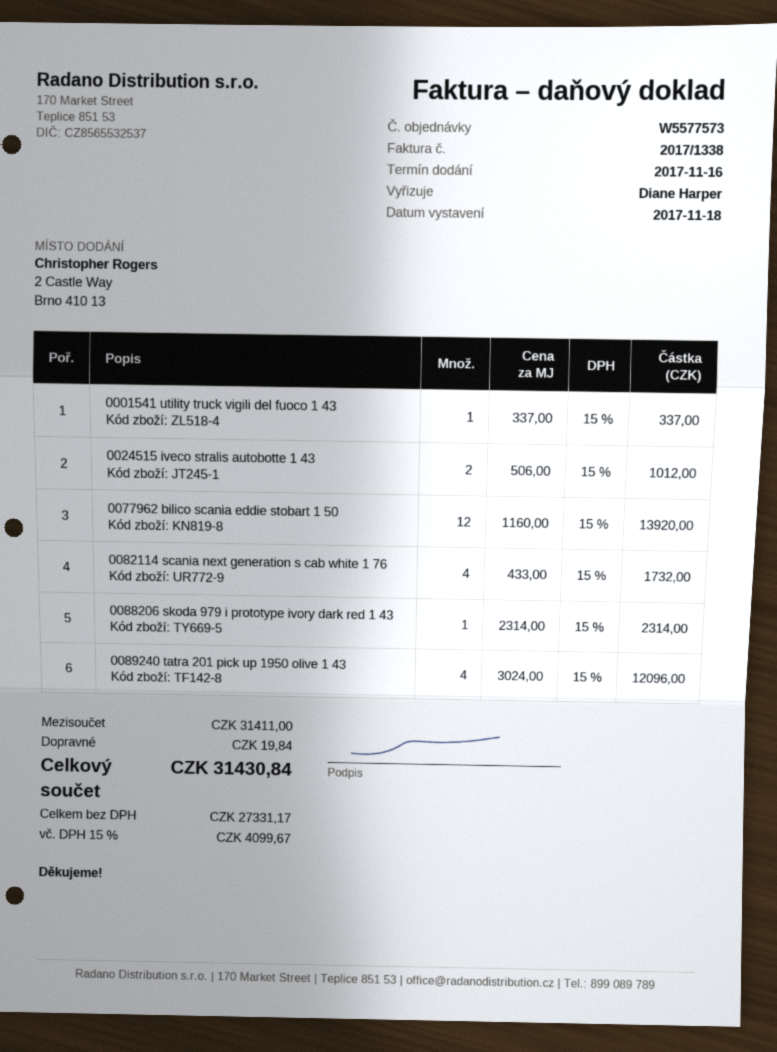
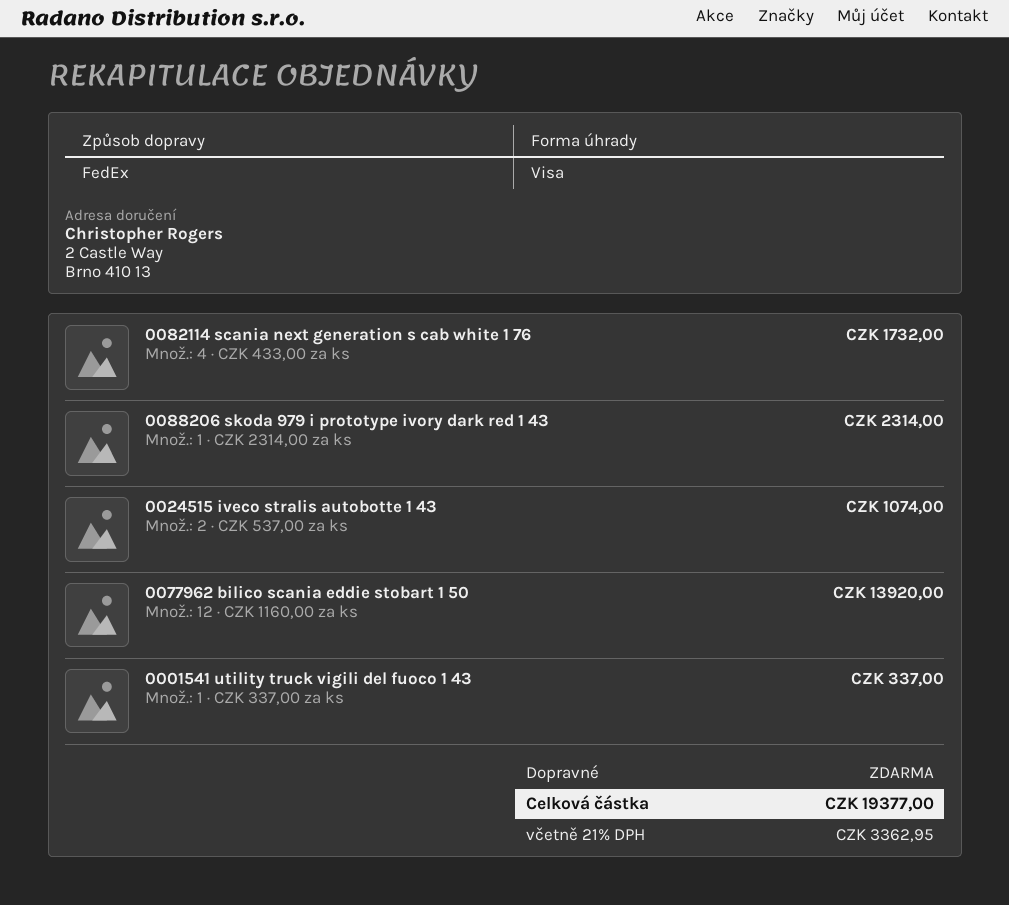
0024515 iveco stralis autobotte 1 43: 2 x 506.00 = 1012.00 -> 2 x 537.00 = 1074.00
0089240 tatra 201 pick up 1950 olive 1 43: 4 x 3024.00 = 12096.00 -> none
shipping: 19.84 -> 0.00
tax: 15% = 4099.67 -> 21% = 3362.95
total: 31430.84 -> 19377.00

